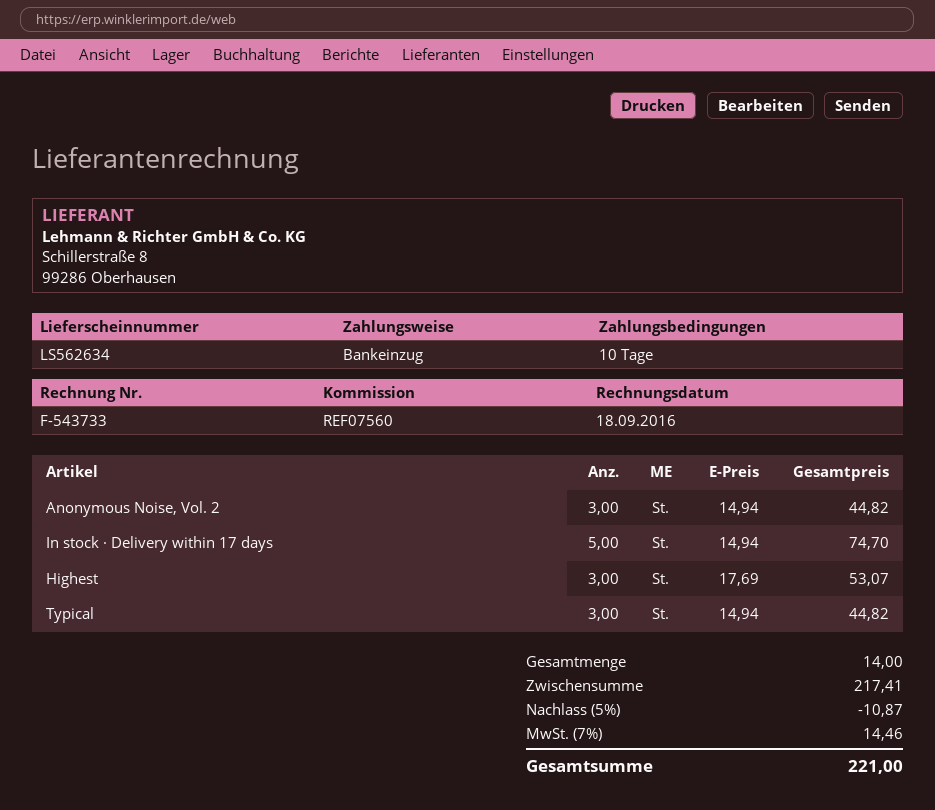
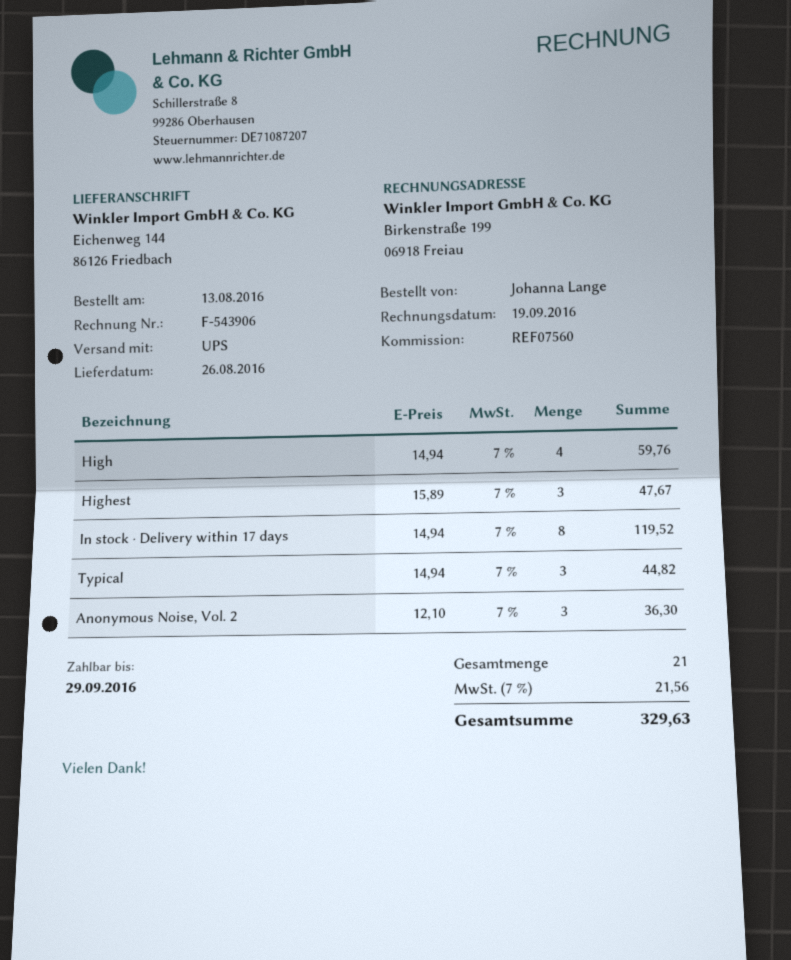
invoice number: F-543733 -> F-543906
invoice date: 2016-09-18 -> 2016-09-19
Anonymous Noise, Vol. 2: 3 x 14.94 = 44.82 -> 3 x 12.10 = 36.30
In stock · Delivery within 17 days: 5 x 14.94 = 74.70 -> 8 x 14.94 = 119.52
Highest: 3 x 17.69 = 53.07 -> 3 x 15.89 = 47.67
High: none -> 4 x 14.94 = 59.76
total quantity: 14 -> 21
discount: 5% = 10.87 -> none
tax: 7% = 14.46 -> 7% = 21.56
total: 221.00 -> 329.63

